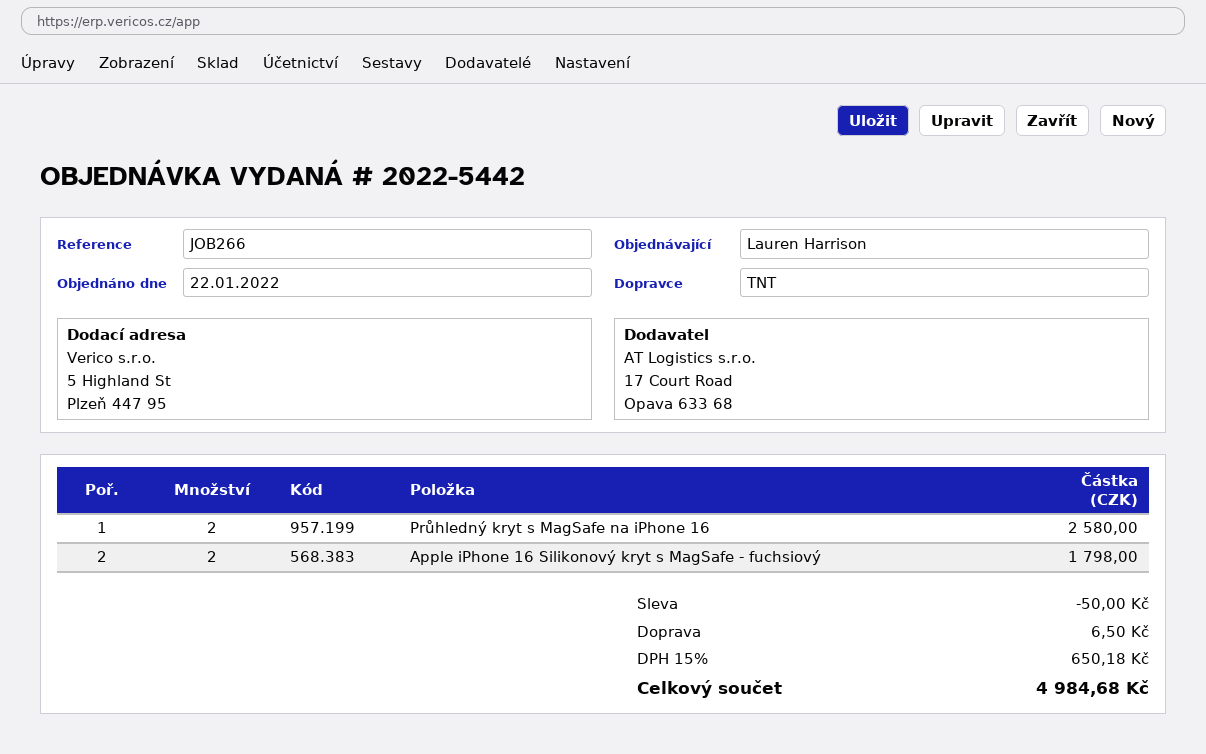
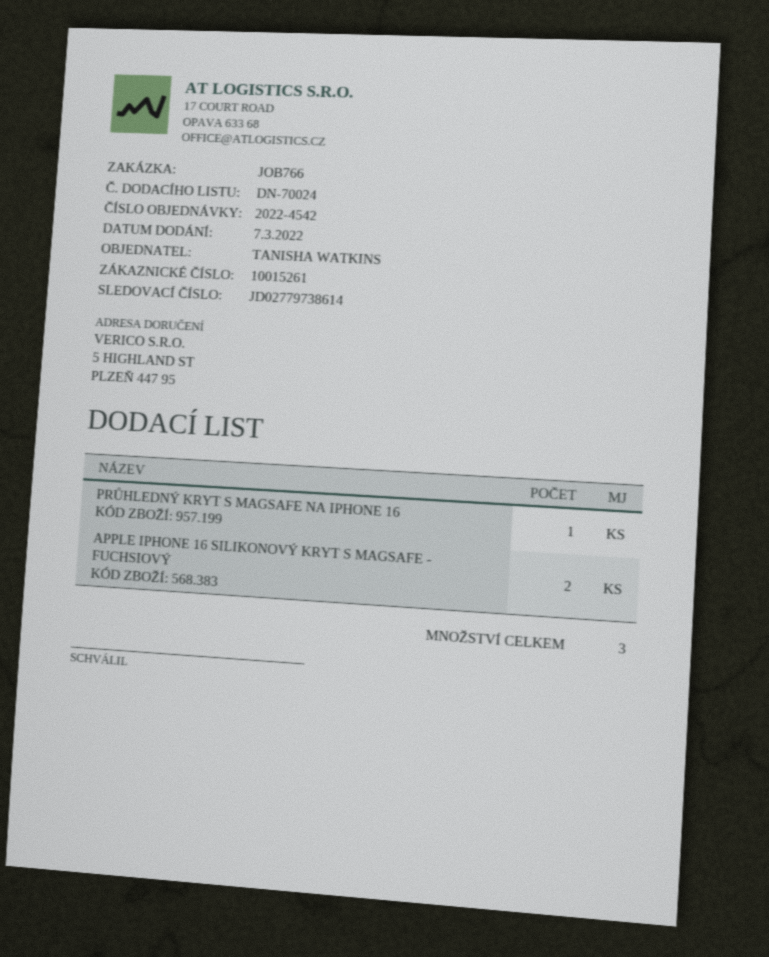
order number: 2022-5442 -> 2022-4542
reference: JOB266 -> JOB766
ordered by: Lauren Harrison -> TANISHA WATKINS
Průhledný kryt s MagSafe na iPhone 16: 2 -> 1

